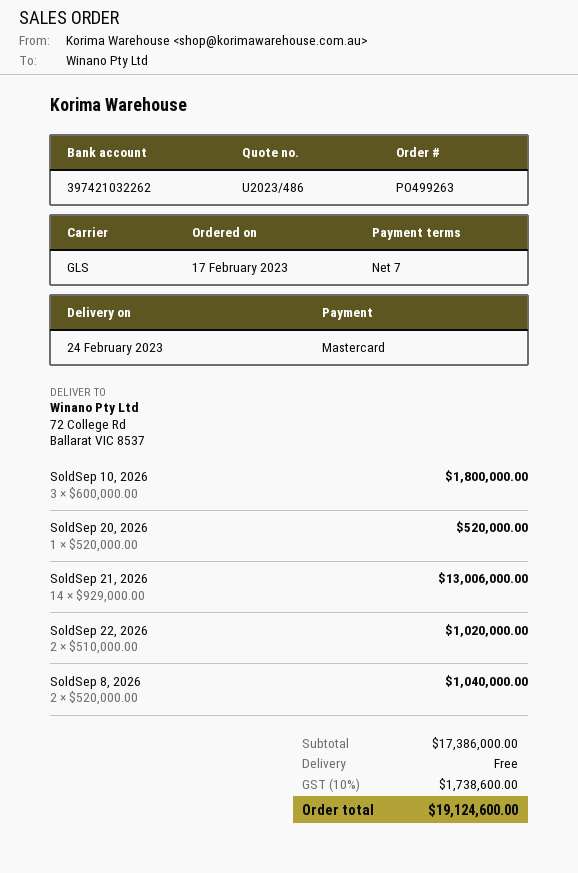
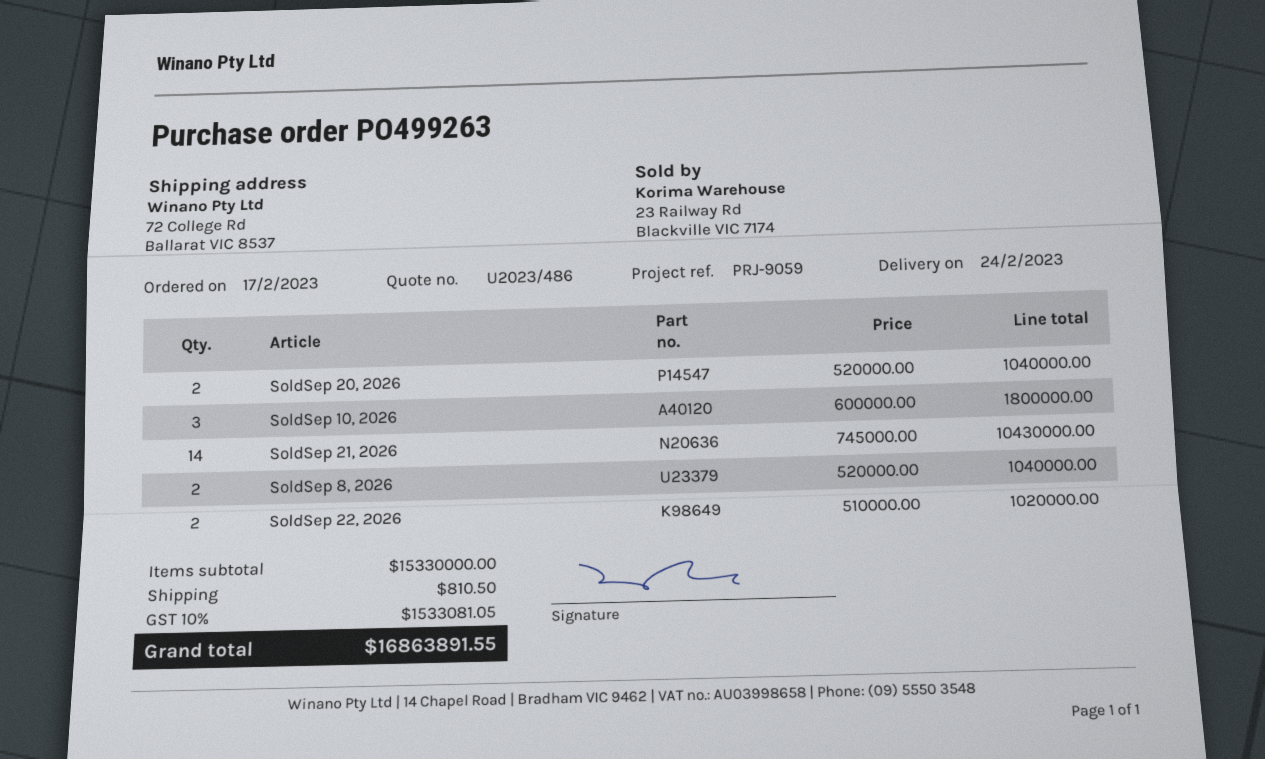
SoldSep 20, 2026: 1 x 520000.00 = 520000.00 -> 2 x 520000.00 = 1040000.00
SoldSep 21, 2026: 14 x 929000.00 = 13006000.00 -> 14 x 745000.00 = 10430000.00
subtotal: 17386000.00 -> 15330000.00
shipping: 0.00 -> 810.50
tax: 10% = 1738600.00 -> 10% = 1533081.05
total: 19124600.00 -> 16863891.55

